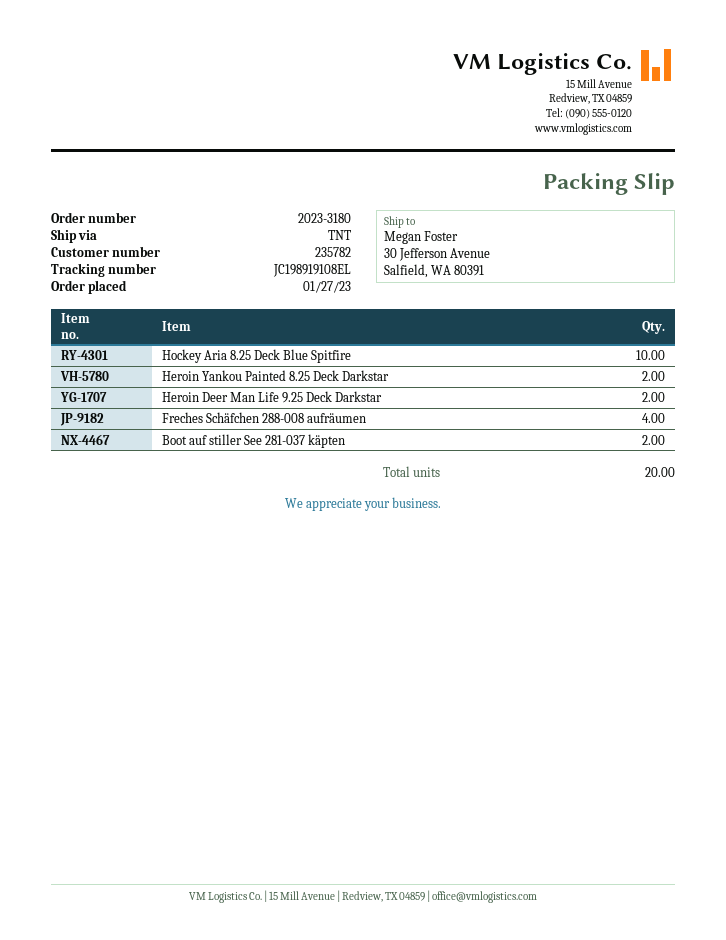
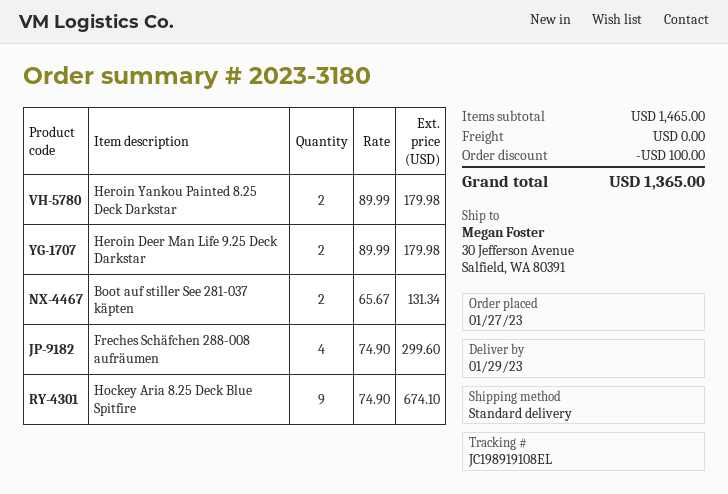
shipping method: TNT -> standard
Hockey Aria 8.25 Deck Blue Spitfire: 10 -> 9

